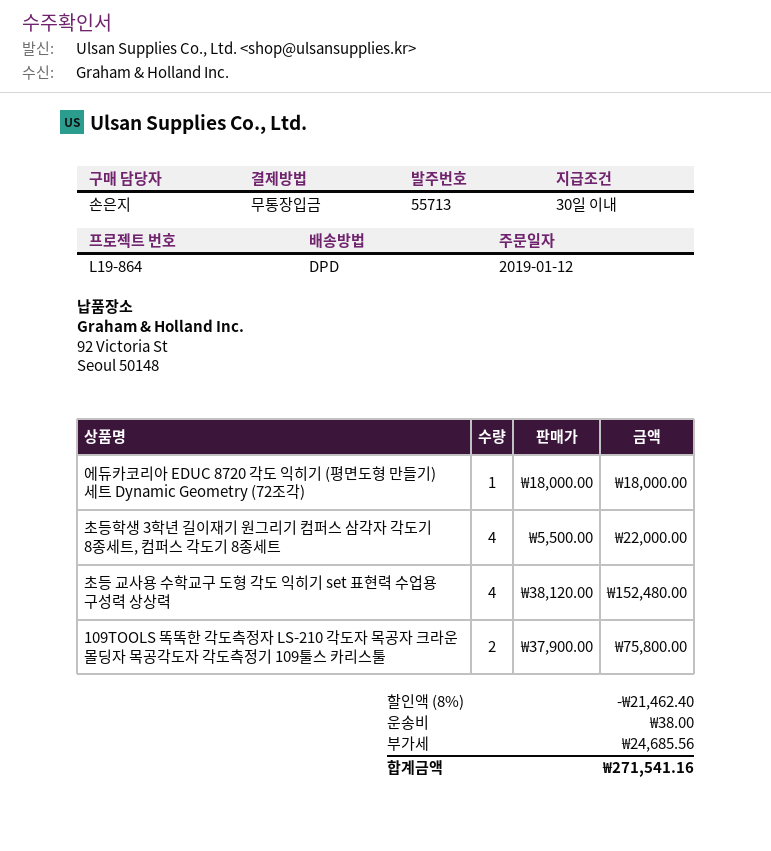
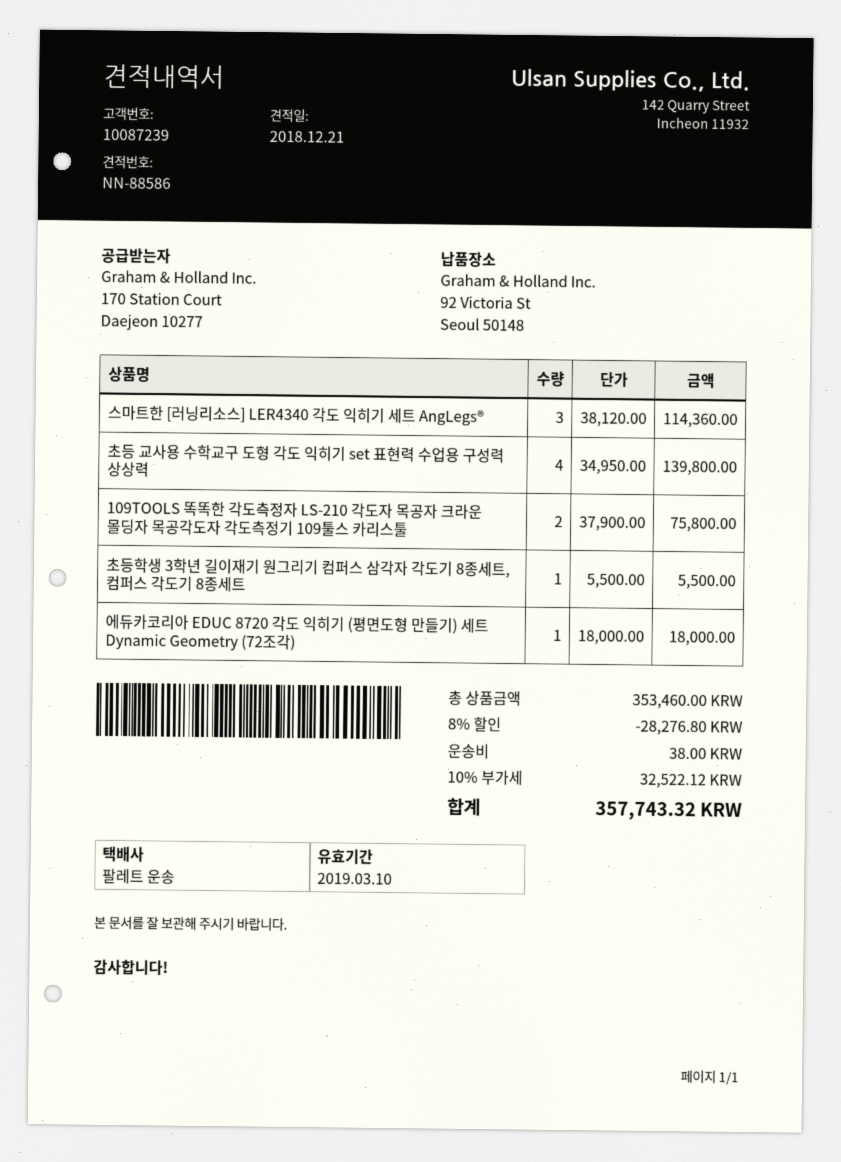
shipping method: DPD -> pallet freight
초등학생 3학년 길이재기 원그리기 컴퍼스 삼각자 각도기 8종세트, 컴퍼스 각도기 8종세트: 4 x 5500.00 = 22000.00 -> 1 x 5500.00 = 5500.00
초등 교사용 수학교구 도형 각도 익히기 set 표현력 수업용 구성력 상상력: 4 x 38120.00 = 152480.00 -> 4 x 34950.00 = 139800.00
스마트한 [러닝리소스] LER4340 각도 익히기 세트 AngLegs®: none -> 3 x 38120.00 = 114360.00
discount: 8% = 21462.40 -> 8% = 28276.80
tax: 24685.56 -> 32522.12
total: 271541.16 -> 357743.32

